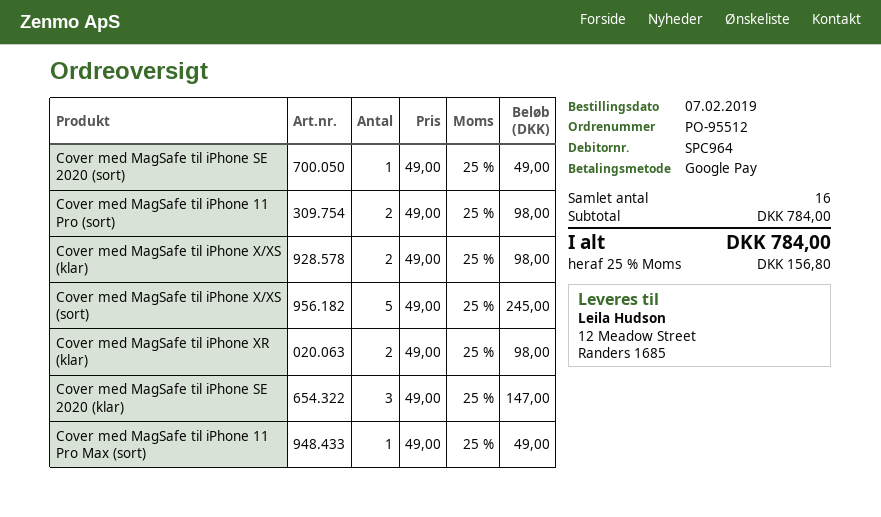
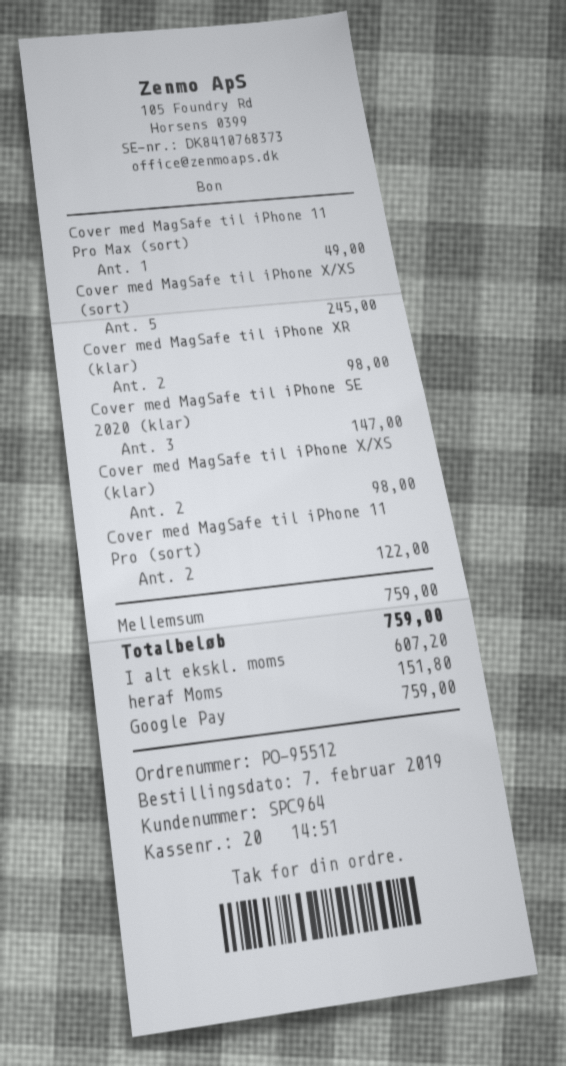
Cover med MagSafe til iPhone SE 2020 (sort): 1 for 49.00 -> none
Cover med MagSafe til iPhone 11 Pro (sort): 2 for 98.00 -> 2 for 122.00
subtotal: 784.00 -> 759.00
tax: 156.80 -> 151.80
total: 784.00 -> 759.00

